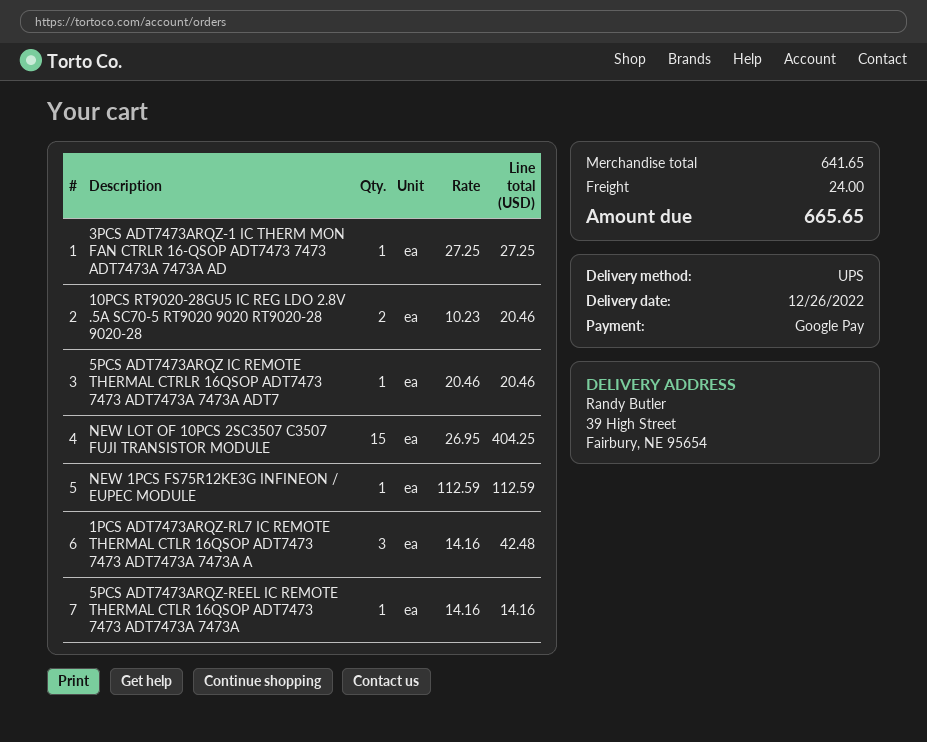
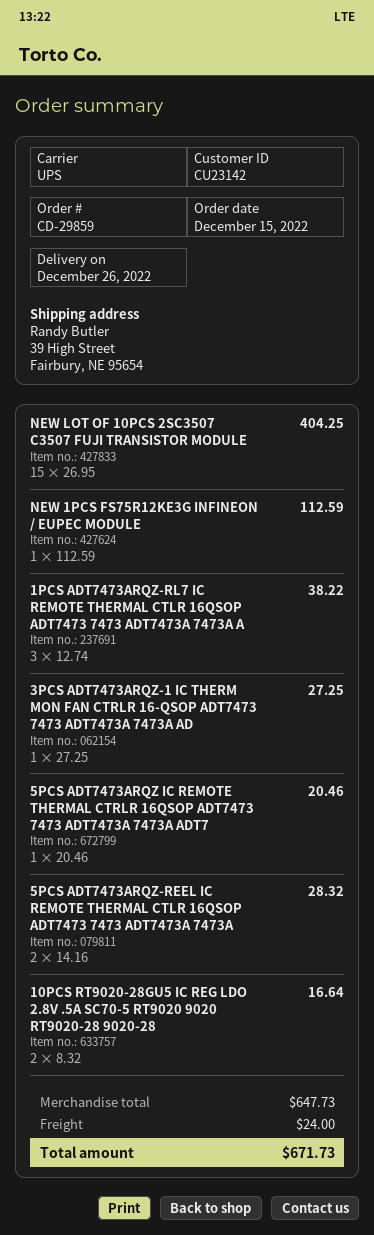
10PCS RT9020-28GU5 IC REG LDO 2.8V .5A SC70-5 RT9020 9020 RT9020-28 9020-28: 2 x 10.23 = 20.46 -> 2 x 8.32 = 16.64
1PCS ADT7473ARQZ-RL7 IC REMOTE THERMAL CTLR 16QSOP ADT7473 7473 ADT7473A 7473A A: 3 x 14.16 = 42.48 -> 3 x 12.74 = 38.22
5PCS ADT7473ARQZ-REEL IC REMOTE THERMAL CTLR 16QSOP ADT7473 7473 ADT7473A 7473A: 1 x 14.16 = 14.16 -> 2 x 14.16 = 28.32
subtotal: 641.65 -> 647.73
total: 665.65 -> 671.73

